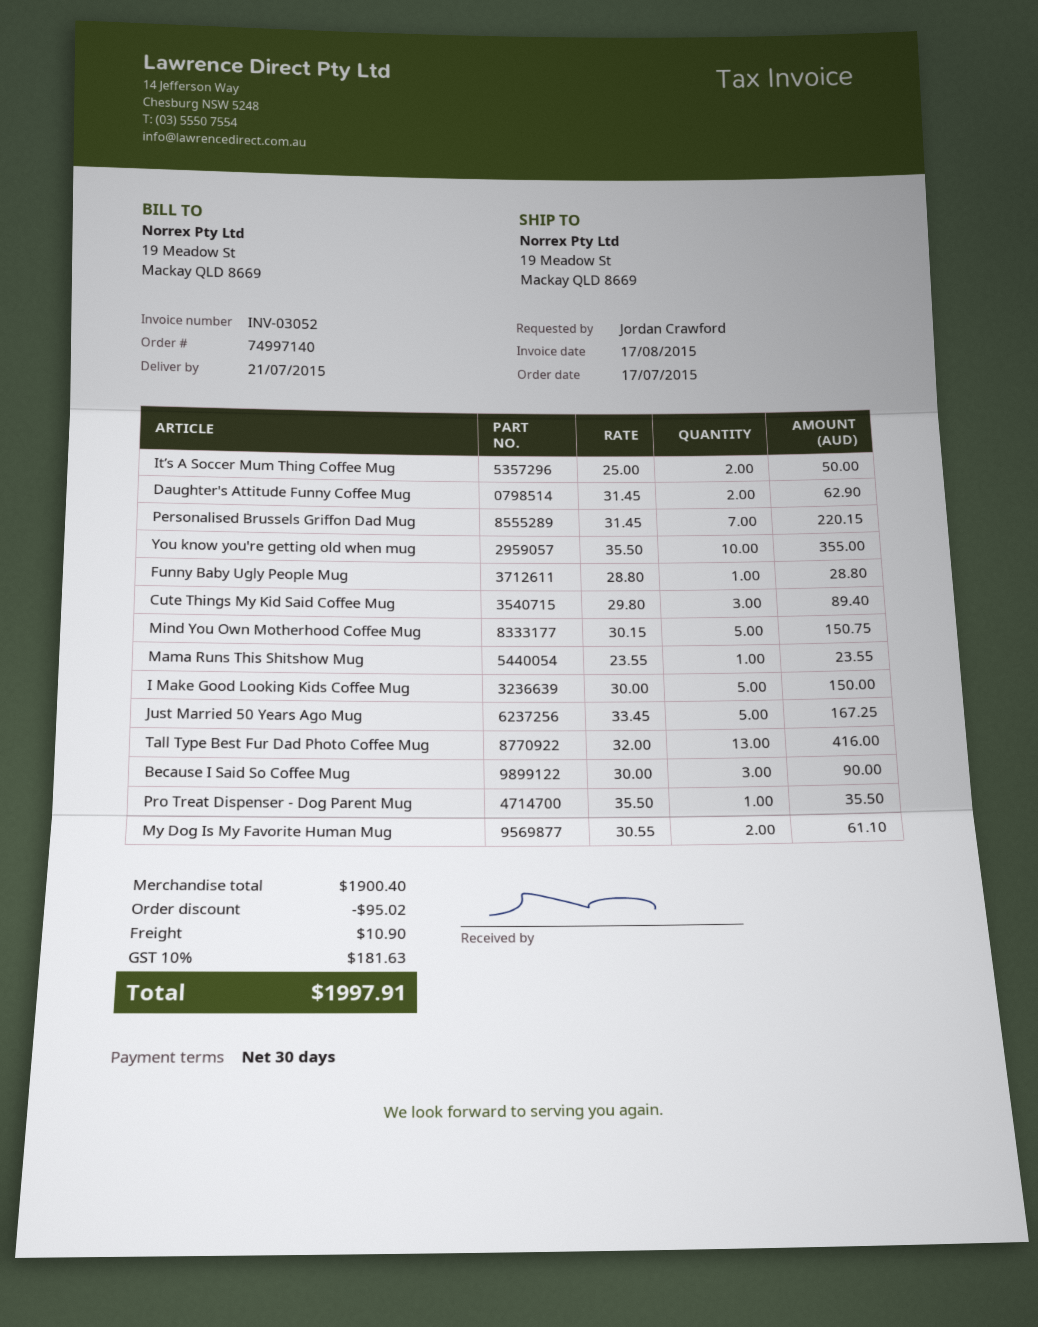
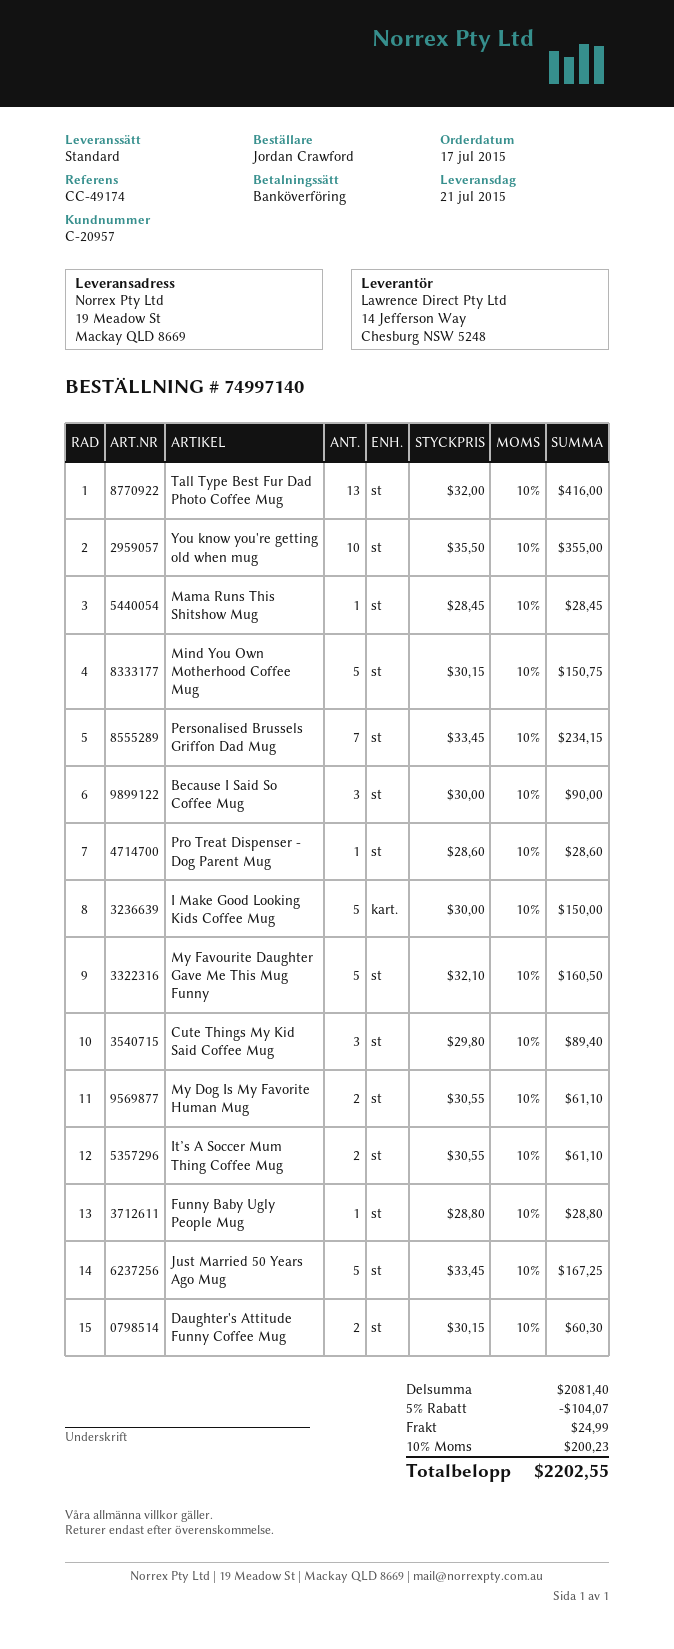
It’s A Soccer Mum Thing Coffee Mug: 2 x 25.00 = 50.00 -> 2 x 30.55 = 61.10
Daughter's Attitude Funny Coffee Mug: 2 x 31.45 = 62.90 -> 2 x 30.15 = 60.30
Personalised Brussels Griffon Dad Mug: 7 x 31.45 = 220.15 -> 7 x 33.45 = 234.15
Mama Runs This Shitshow Mug: 1 x 23.55 = 23.55 -> 1 x 28.45 = 28.45
Pro Treat Dispenser - Dog Parent Mug: 1 x 35.50 = 35.50 -> 1 x 28.60 = 28.60
My Favourite Daughter Gave Me This Mug Funny: none -> 5 x 32.10 = 160.50
subtotal: 1900.40 -> 2081.40
discount: 95.02 -> 104.07
shipping: 10.90 -> 24.99
tax: 10% = 181.63 -> 10% = 200.23
total: 1997.91 -> 2202.55

